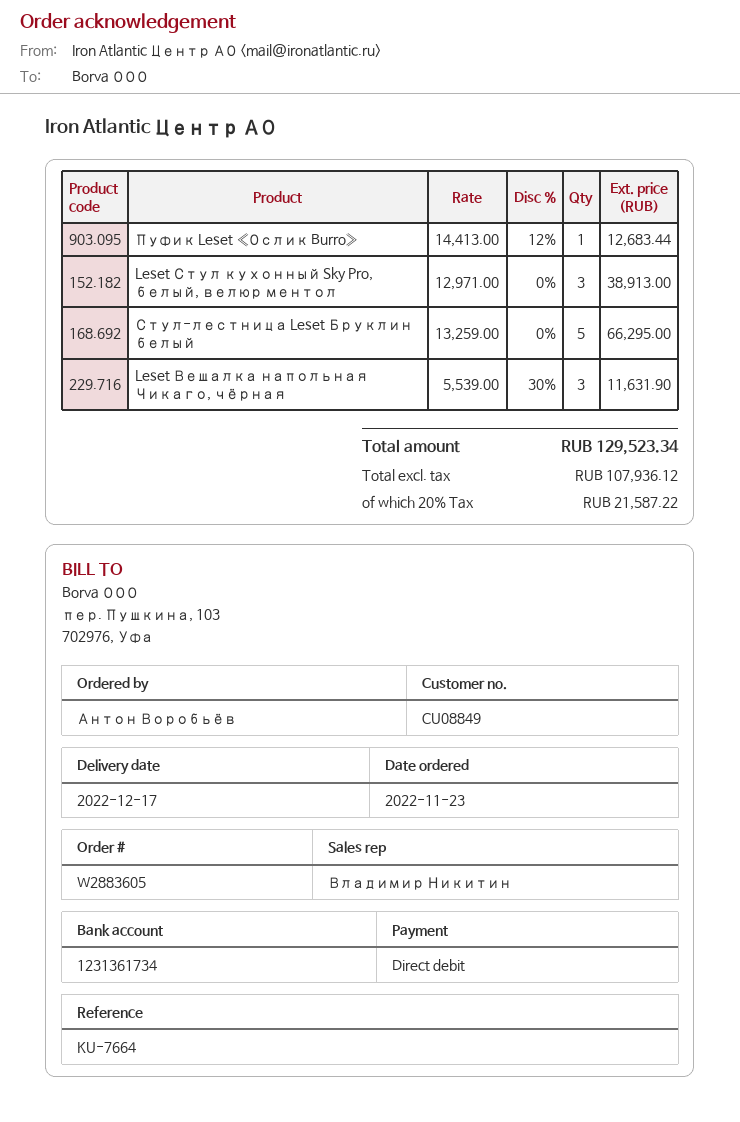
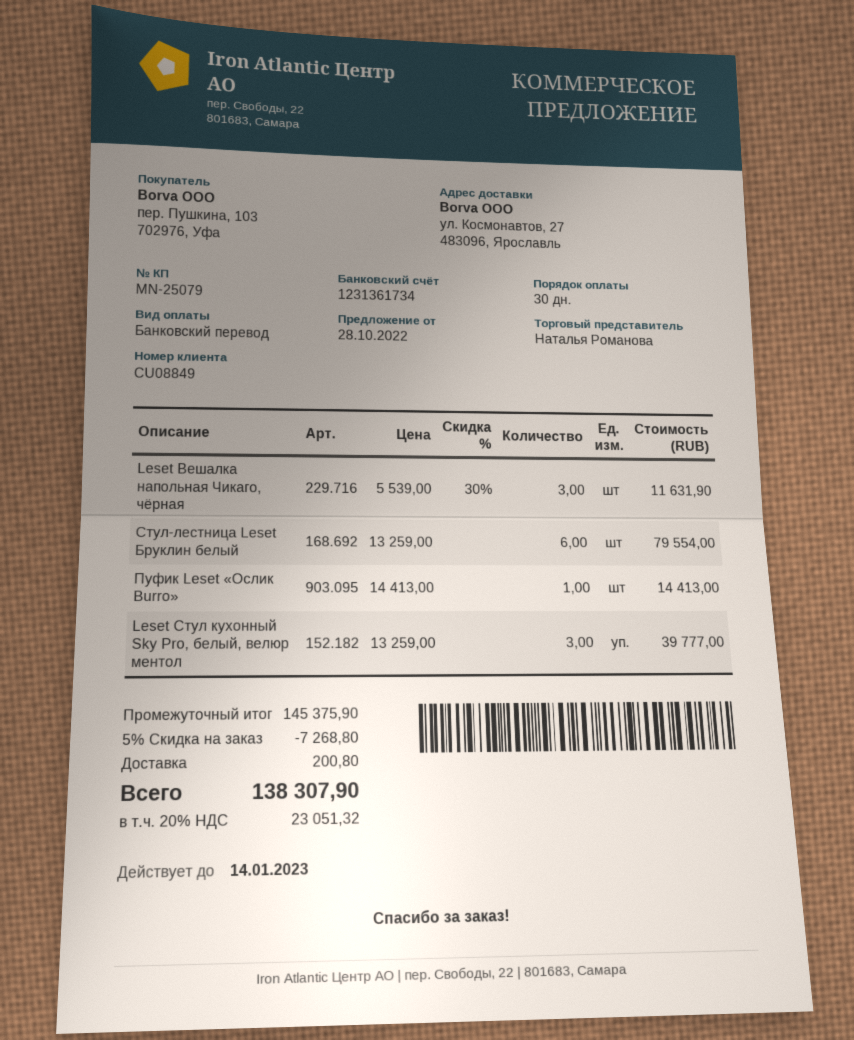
sales rep: Владимир Никитин -> Наталья Романова
payment method: direct debit -> bank transfer
Пуфик Leset «Ослик Burro»: 1 x 14413.00 - 12% = 12683.44 -> 1 x 14413.00 = 14413.00
Leset Стул кухонный Sky Pro, белый, велюр ментол: 3 x 12971.00 = 38913.00 -> 3 x 13259.00 = 39777.00
Стул-лестница Leset Бруклин белый: 5 x 13259.00 = 66295.00 -> 6 x 13259.00 = 79554.00
discount: none -> 5% = 7268.80
shipping: none -> 200.80
tax: 20% = 21587.22 -> 20% = 23051.32
total: 129523.34 -> 138307.90

